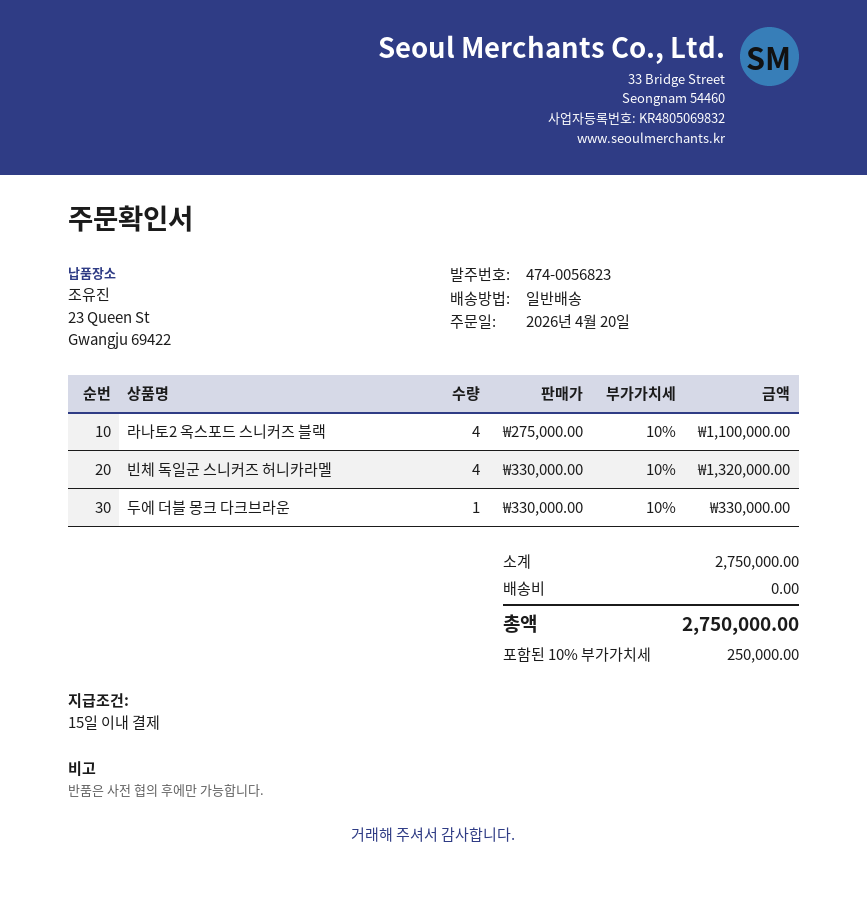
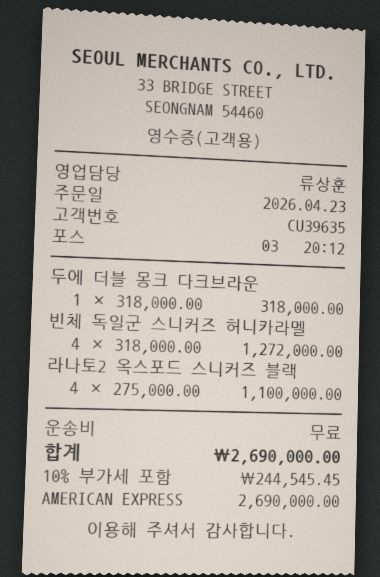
order date: 2026-04-20 -> 2026-04-23
빈체 독일군 스니커즈 허니카라멜: 4 x 330000.00 = 1320000.00 -> 4 x 318000.00 = 1272000.00
두에 더블 몽크 다크브라운: 1 x 330000.00 = 330000.00 -> 1 x 318000.00 = 318000.00
tax: 10% = 250000.00 -> 10% = 244545.45
total: 2750000.00 -> 2690000.00

